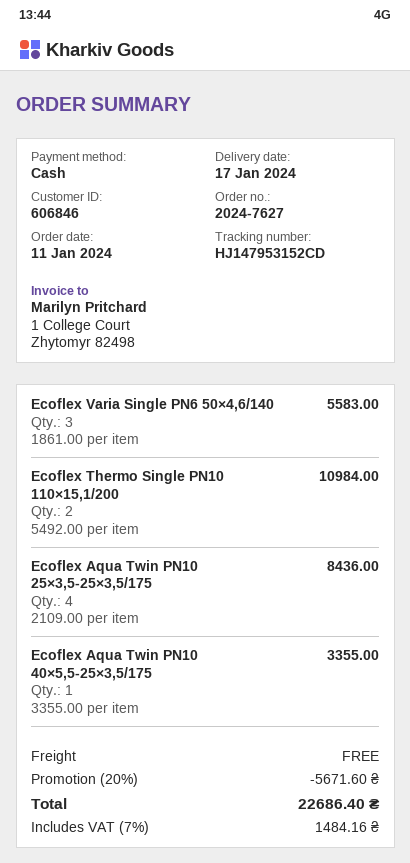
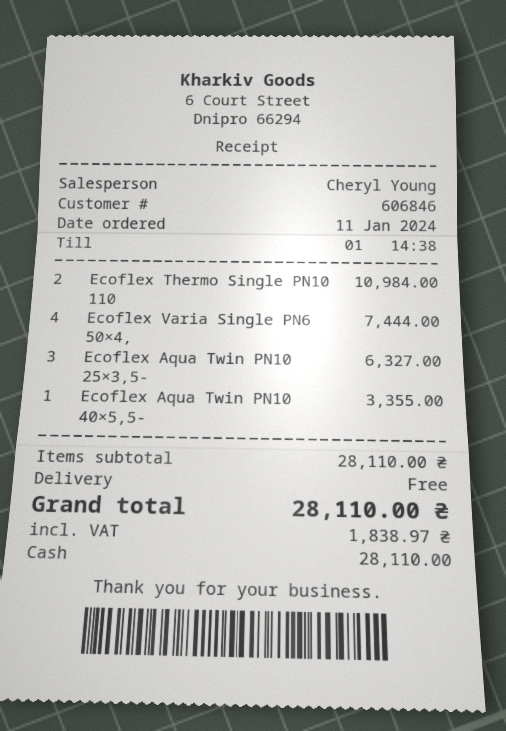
Ecoflex Varia Single PN6 50×4,6/140: 3 for 5583.00 -> 4 for 7444.00
Ecoflex Aqua Twin PN10 25×3,5-25×3,5/175: 4 for 8436.00 -> 3 for 6327.00
discount: 20% = 5671.60 -> none
tax: 1484.16 -> 1838.97
total: 22686.40 -> 28110.00

